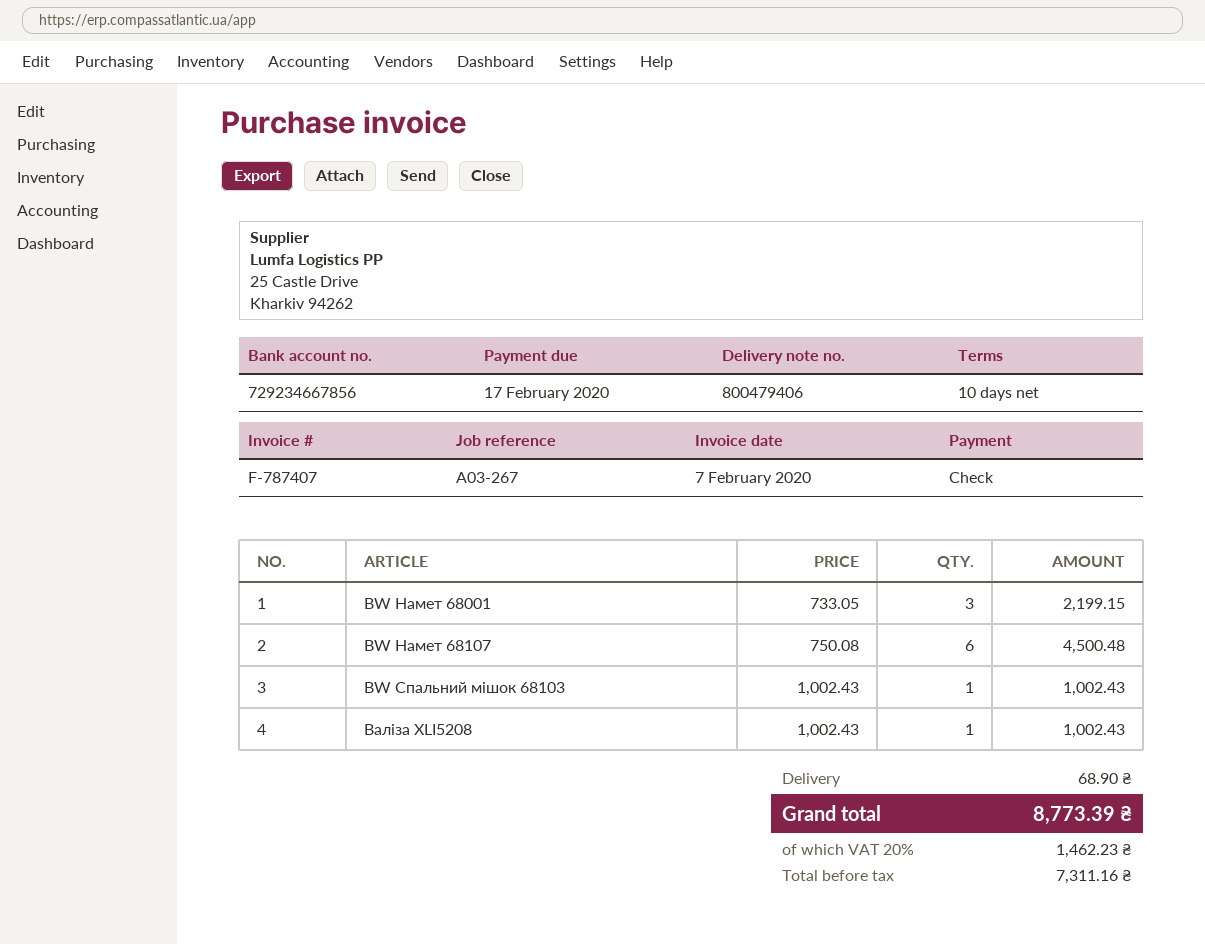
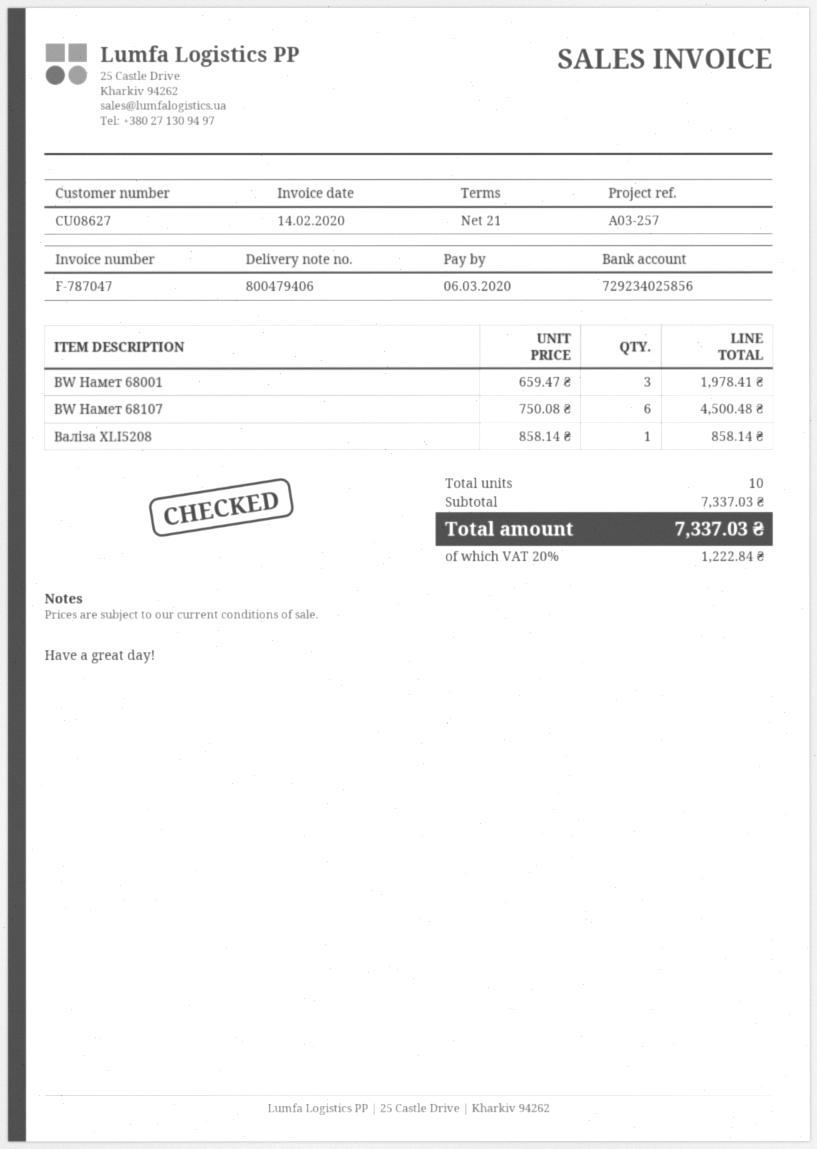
invoice number: F-787407 -> F-787047
invoice date: 2020-02-07 -> 2020-02-14
payment terms: 10 days -> 21 days
due date: 2020-02-17 -> 2020-03-06
reference: A03-267 -> A03-257
bank account: 729234667856 -> 729234025856
BW Намет 68001: 3 x 733.05 = 2199.15 -> 3 x 659.47 = 1978.41
BW Спальний мішок 68103: 1 x 1002.43 = 1002.43 -> none
Валіза XLI5208: 1 x 1002.43 = 1002.43 -> 1 x 858.14 = 858.14
shipping: 68.90 -> none
tax: 20% = 1462.23 -> 20% = 1222.84
total: 8773.39 -> 7337.03

